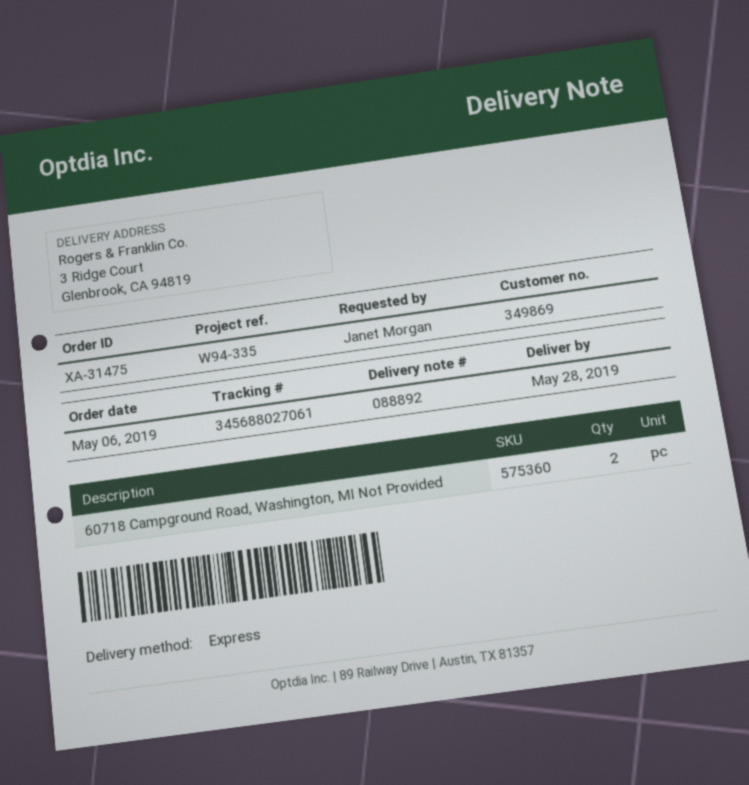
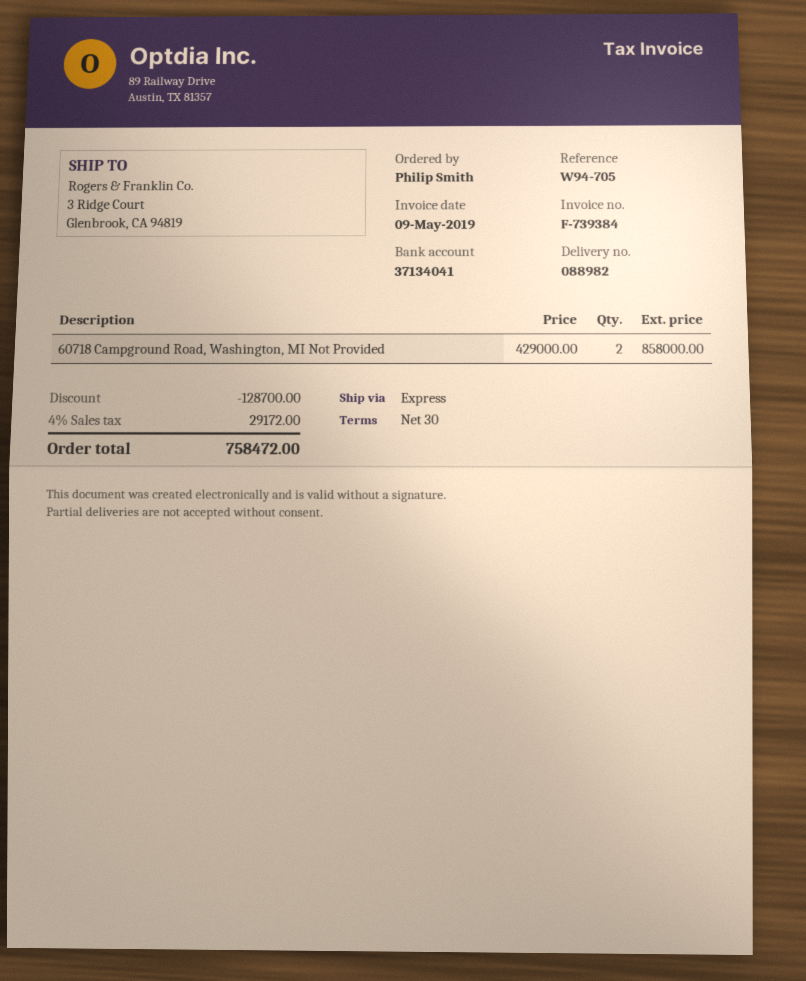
delivery note number: 088892 -> 088982
reference: W94-335 -> W94-705
ordered by: Janet Morgan -> Philip Smith

